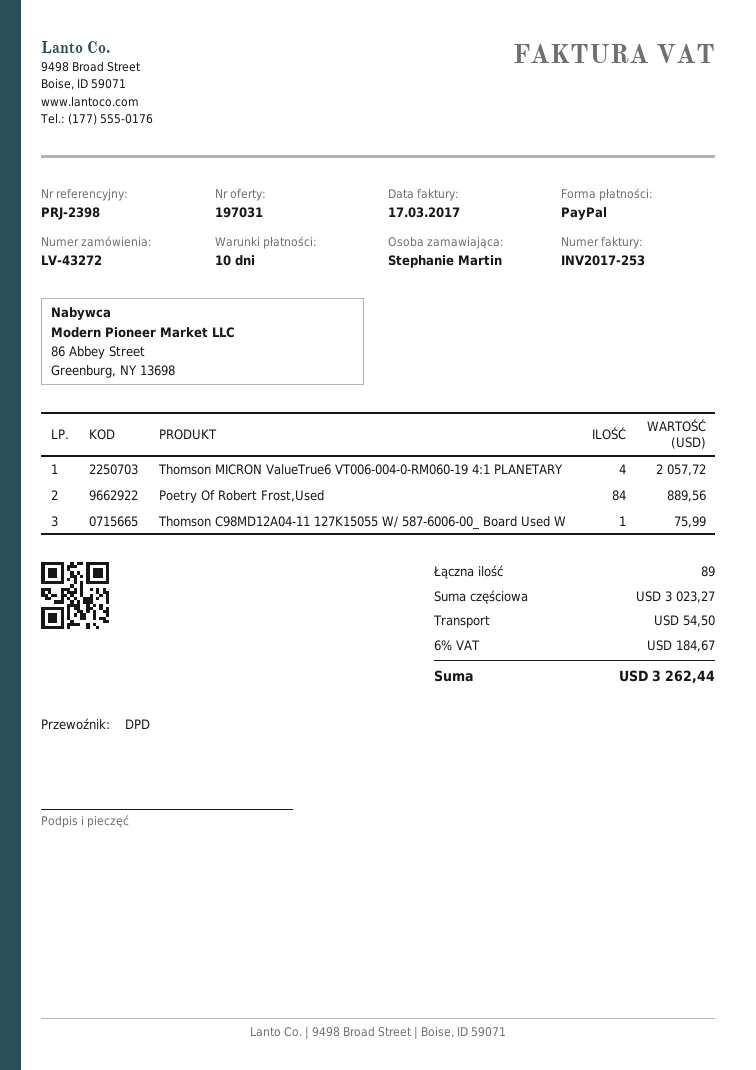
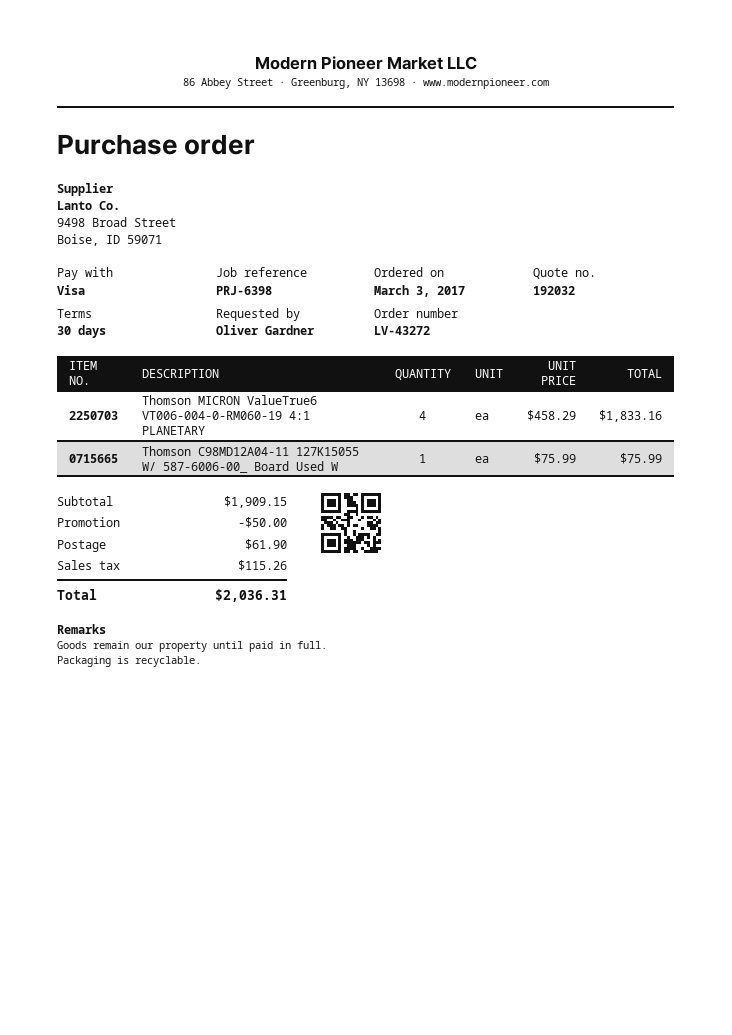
quote number: 197031 -> 192032
payment terms: 10 days -> 30 days
reference: PRJ-2398 -> PRJ-6398
ordered by: Stephanie Martin -> Oliver Gardner
payment method: PayPal -> Visa
Thomson MICRON ValueTrue6 VT006-004-0-RM060-19 4:1 PLANETARY: 4 for 2057.72 -> 4 for 1833.16
Poetry Of Robert Frost,Used: 84 for 889.56 -> none
subtotal: 3023.27 -> 1909.15
discount: none -> 50.00
shipping: 54.50 -> 61.90
tax: 184.67 -> 115.26
total: 3262.44 -> 2036.31

